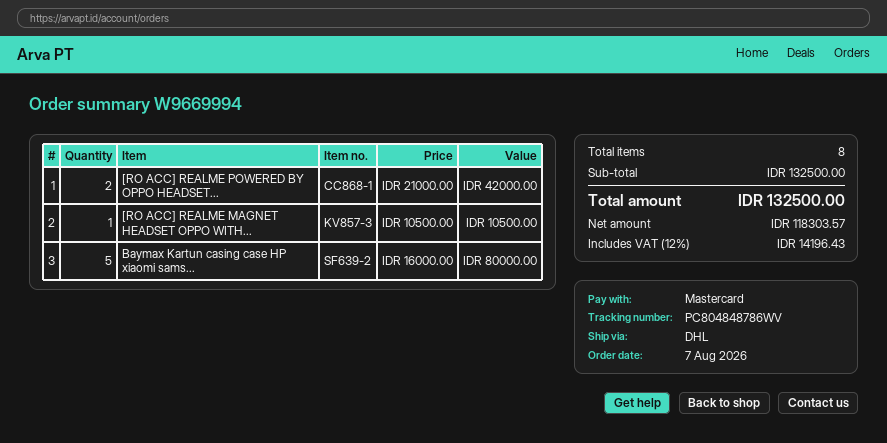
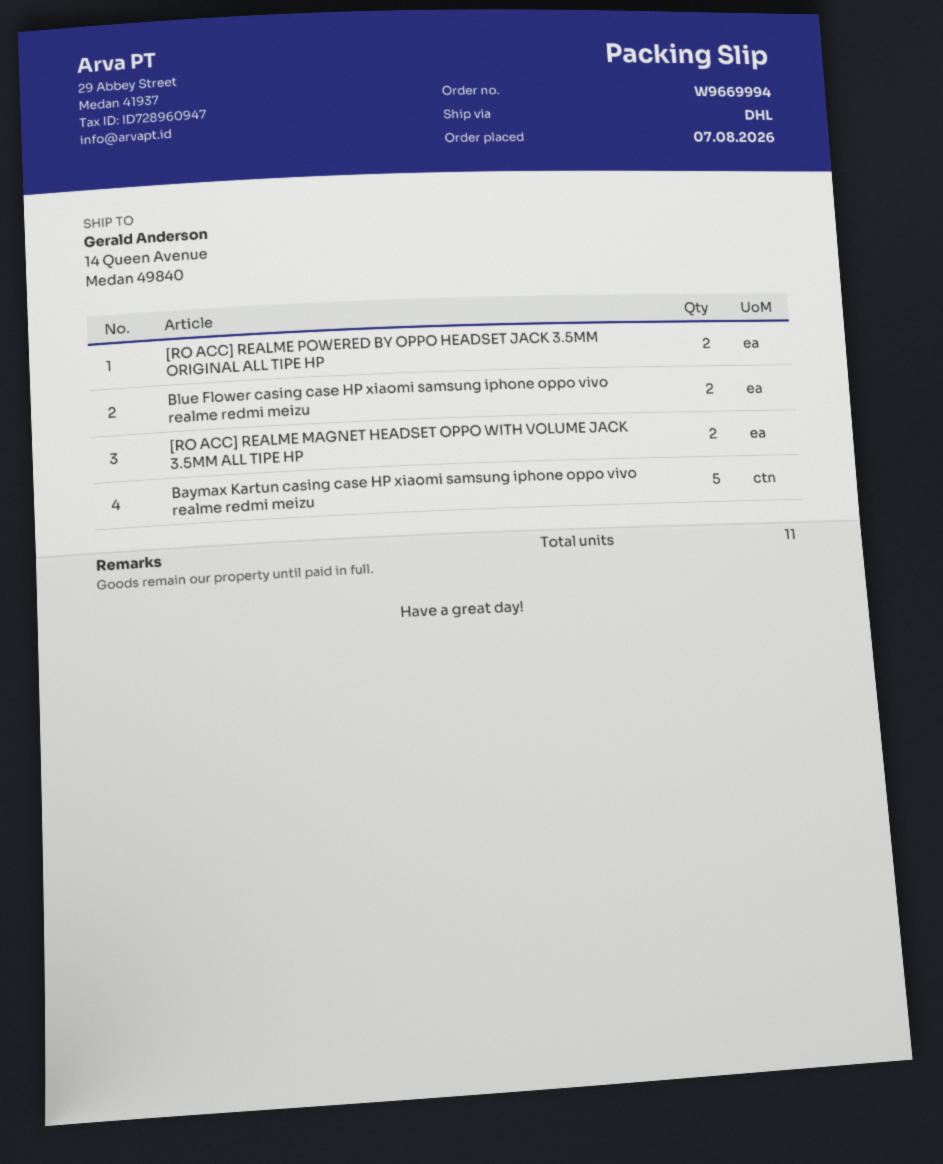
[RO ACC] REALME MAGNET HEADSET OPPO WITH...: 1 -> 2
Blue Flower casing case HP xiaomi samsung iphone oppo vivo realme redmi meizu: none -> 2
total quantity: 8 -> 11

